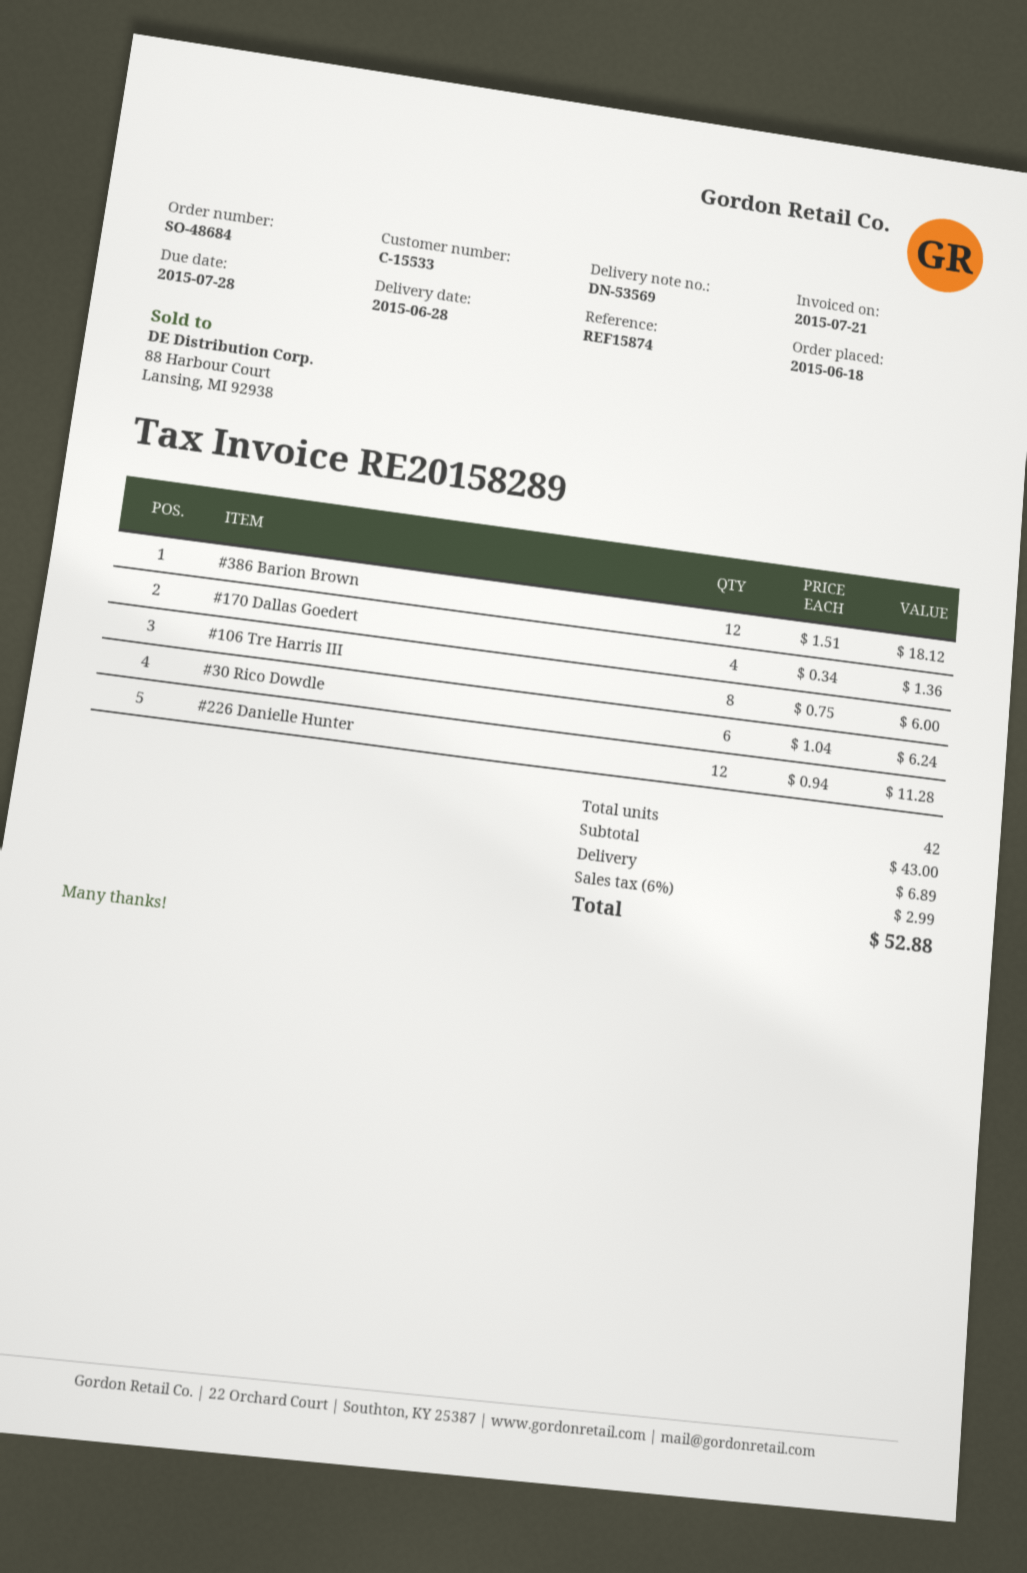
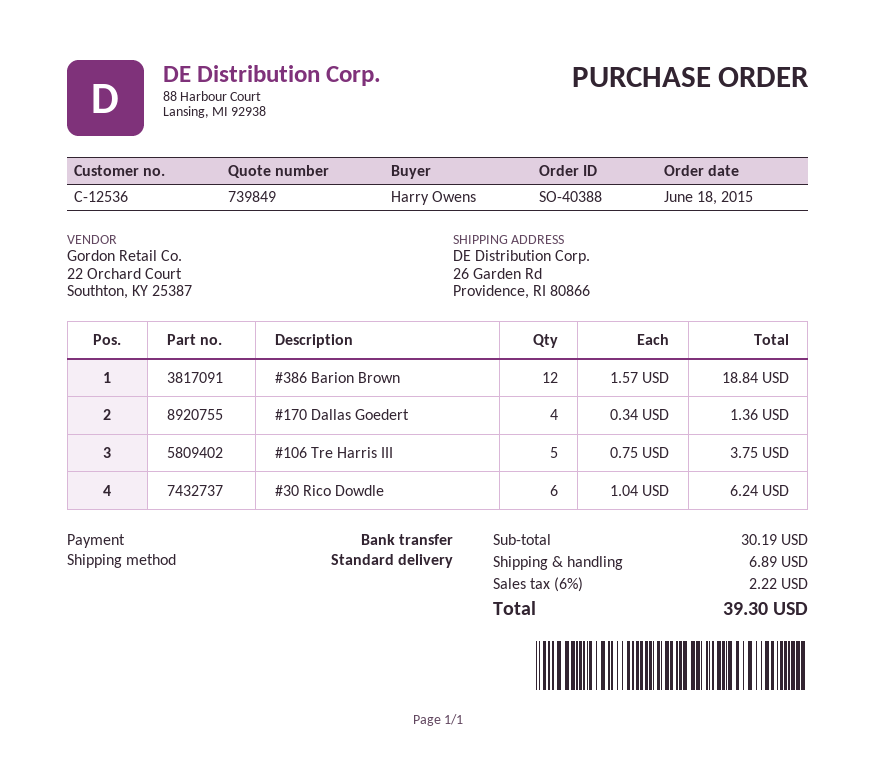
order number: SO-48684 -> SO-40388
customer number: C-15533 -> C-12536
#386 Barion Brown: 12 x 1.51 = 18.12 -> 12 x 1.57 = 18.84
#106 Tre Harris III: 8 x 0.75 = 6.00 -> 5 x 0.75 = 3.75
#226 Danielle Hunter: 12 x 0.94 = 11.28 -> none
subtotal: 43.00 -> 30.19
tax: 6% = 2.99 -> 6% = 2.22
total: 52.88 -> 39.30

